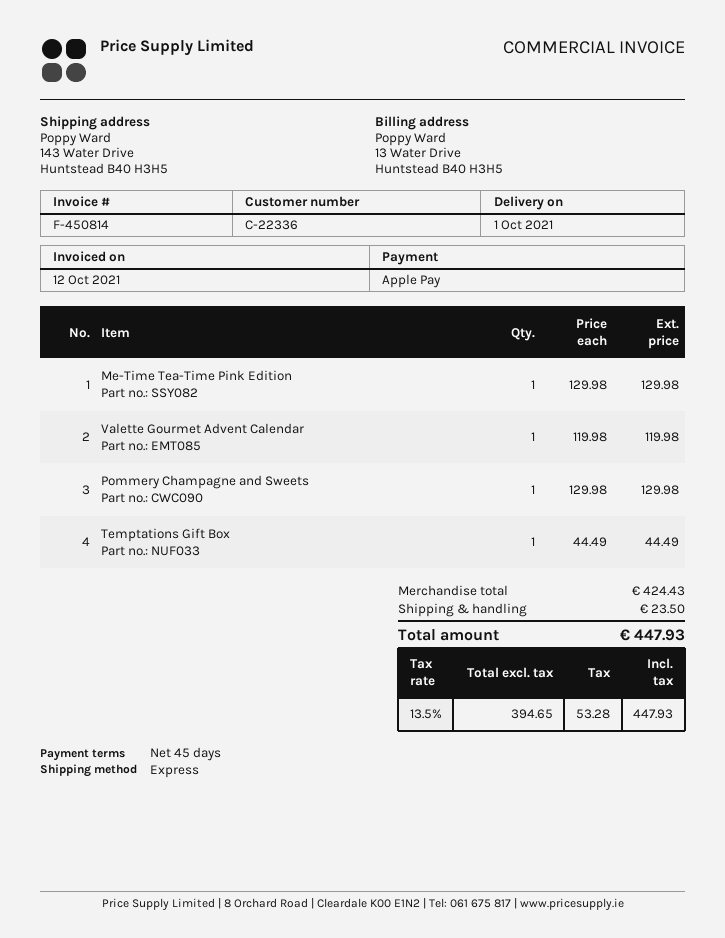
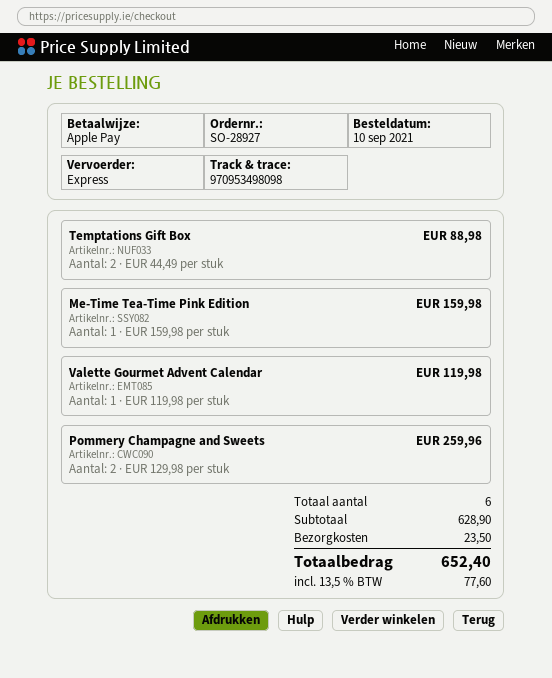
Me-Time Tea-Time Pink Edition: 1 x 129.98 = 129.98 -> 1 x 159.98 = 159.98
Pommery Champagne and Sweets: 1 x 129.98 = 129.98 -> 2 x 129.98 = 259.96
Temptations Gift Box: 1 x 44.49 = 44.49 -> 2 x 44.49 = 88.98
subtotal: 424.43 -> 628.90
tax: 13.5% = 53.28 -> 13.5% = 77.60
total: 447.93 -> 652.40

